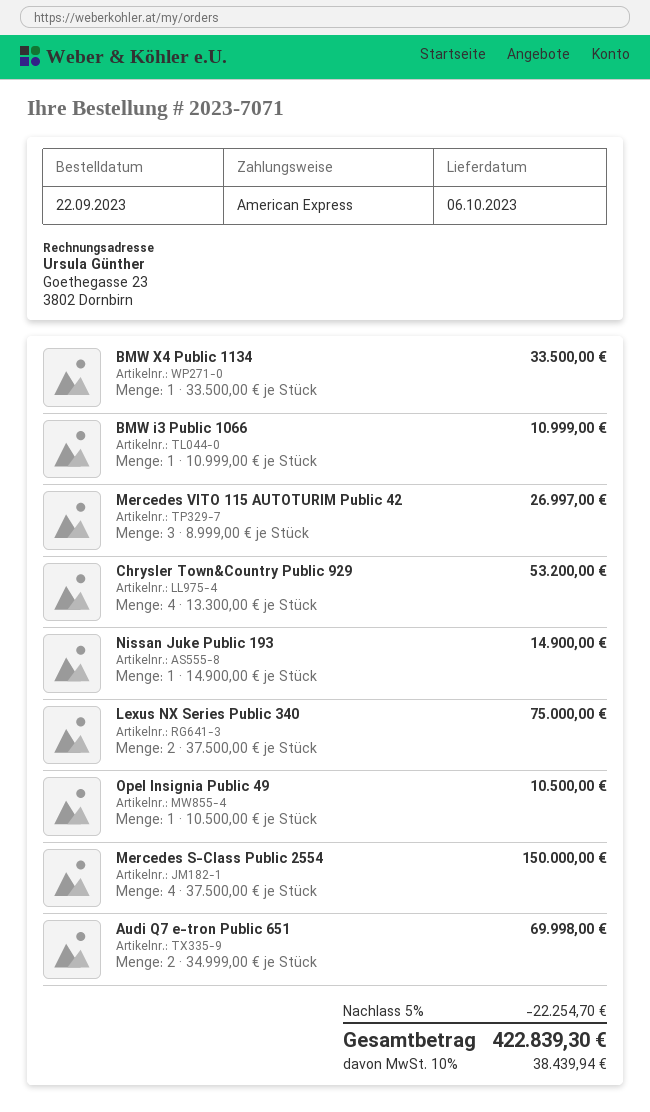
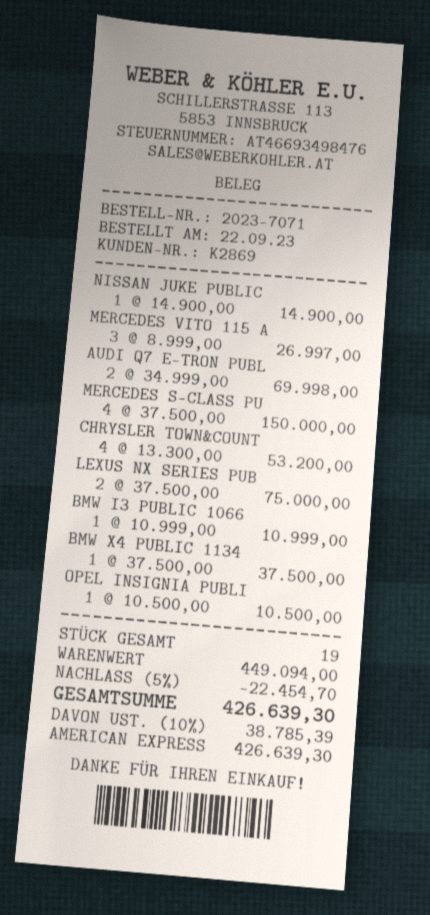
BMW X4 Public 1134: 1 x 33500.00 = 33500.00 -> 1 x 37500.00 = 37500.00
discount: 5% = 22254.70 -> 5% = 22454.70
tax: 10% = 38439.94 -> 10% = 38785.39
total: 422839.30 -> 426639.30

